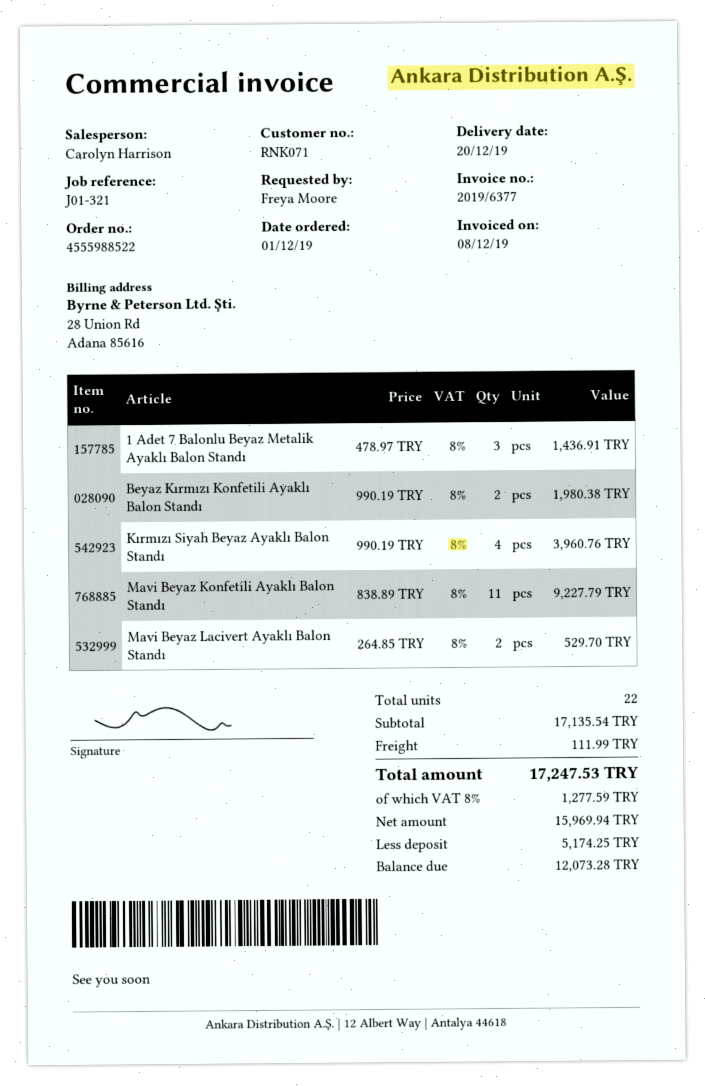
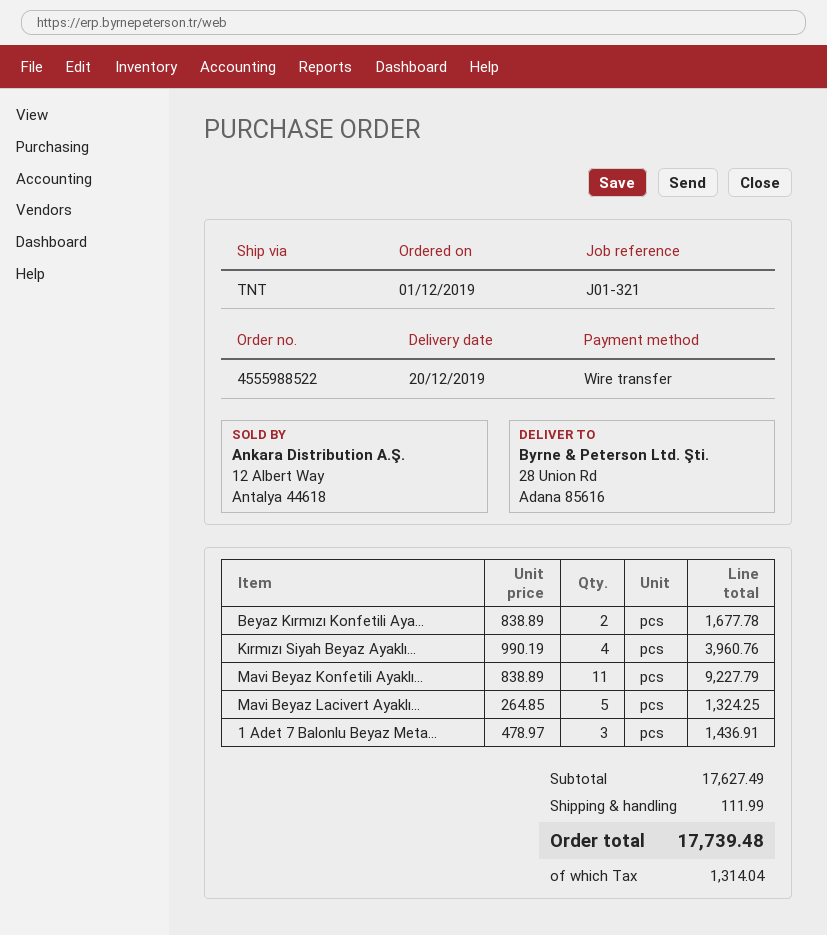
Beyaz Kırmızı Konfetili Ayaklı Balon Standı: 2 x 990.19 = 1980.38 -> 2 x 838.89 = 1677.78
Mavi Beyaz Lacivert Ayaklı Balon Standı: 2 x 264.85 = 529.70 -> 5 x 264.85 = 1324.25
subtotal: 17135.54 -> 17627.49
tax: 1277.59 -> 1314.04
total: 17247.53 -> 17739.48

